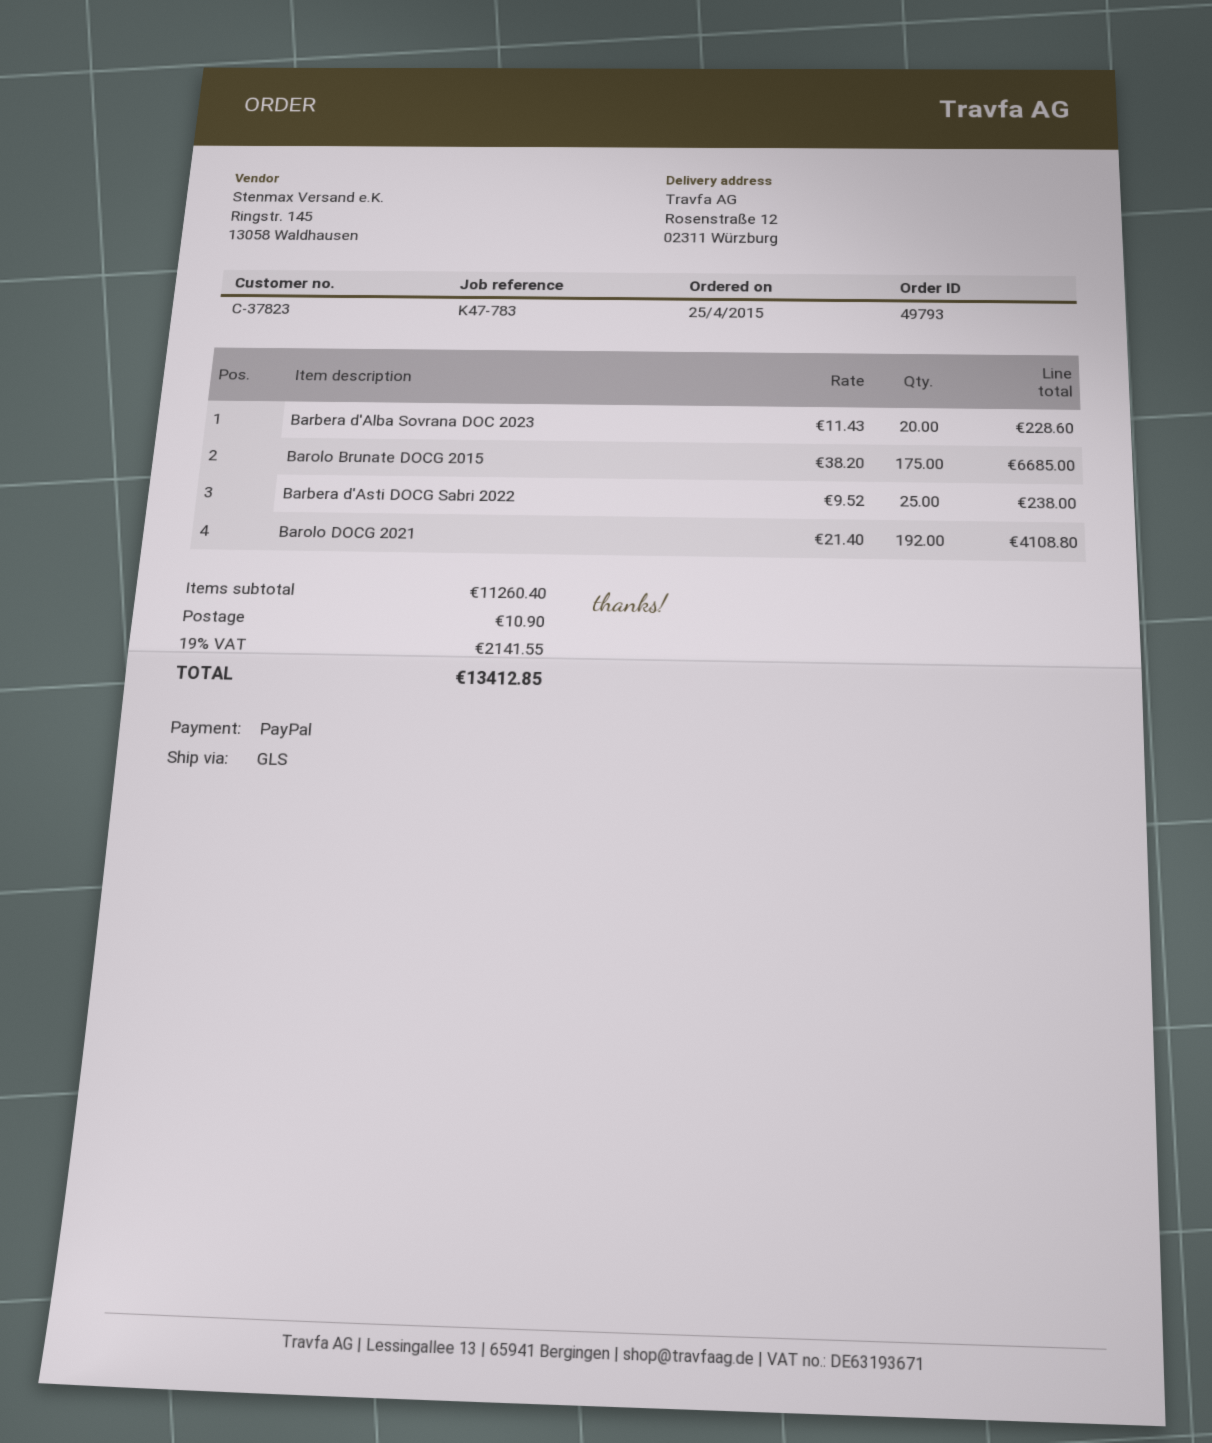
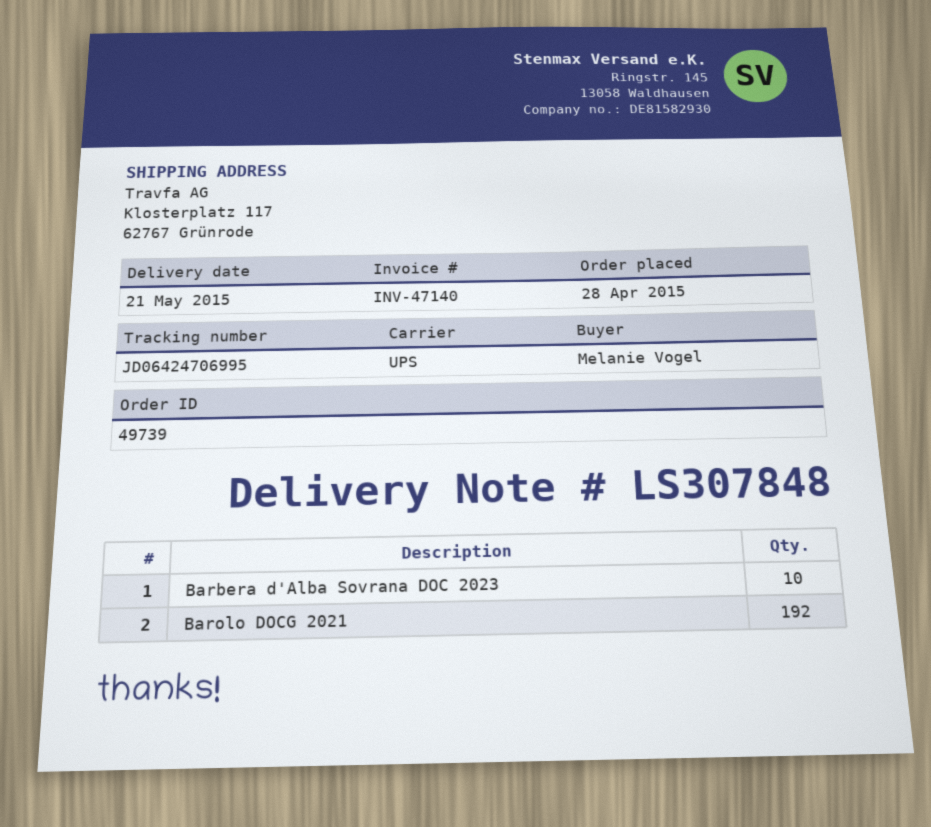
order number: 49793 -> 49739
order date: 2015-04-25 -> 2015-04-28
shipping method: GLS -> UPS
ship to: Rosenstraße 12, 02311 Würzburg -> Klosterplatz 117, 62767 Grünrode
Barbera d'Alba Sovrana DOC 2023: 20 -> 10
Barolo Brunate DOCG 2015: 175 -> none
Barbera d'Asti DOCG Sabri 2022: 25 -> none

